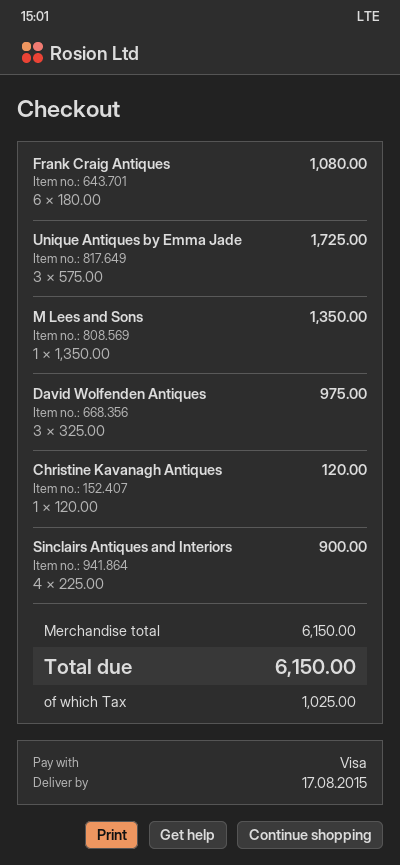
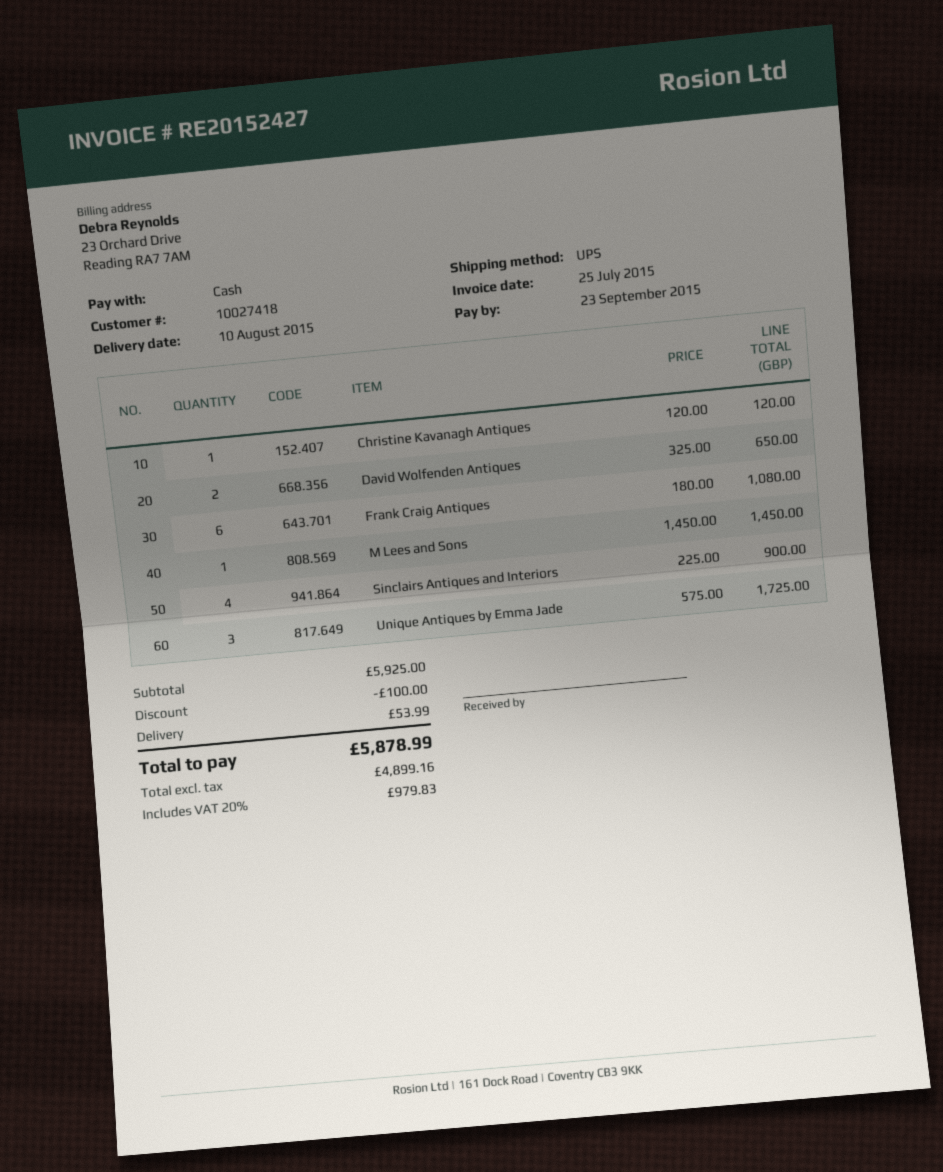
delivery date: 2015-08-17 -> 2015-08-10
payment method: Visa -> cash
M Lees and Sons: 1 x 1350.00 = 1350.00 -> 1 x 1450.00 = 1450.00
David Wolfenden Antiques: 3 x 325.00 = 975.00 -> 2 x 325.00 = 650.00
subtotal: 6150.00 -> 5925.00
discount: none -> 100.00
shipping: none -> 53.99
tax: 1025.00 -> 979.83
total: 6150.00 -> 5878.99

